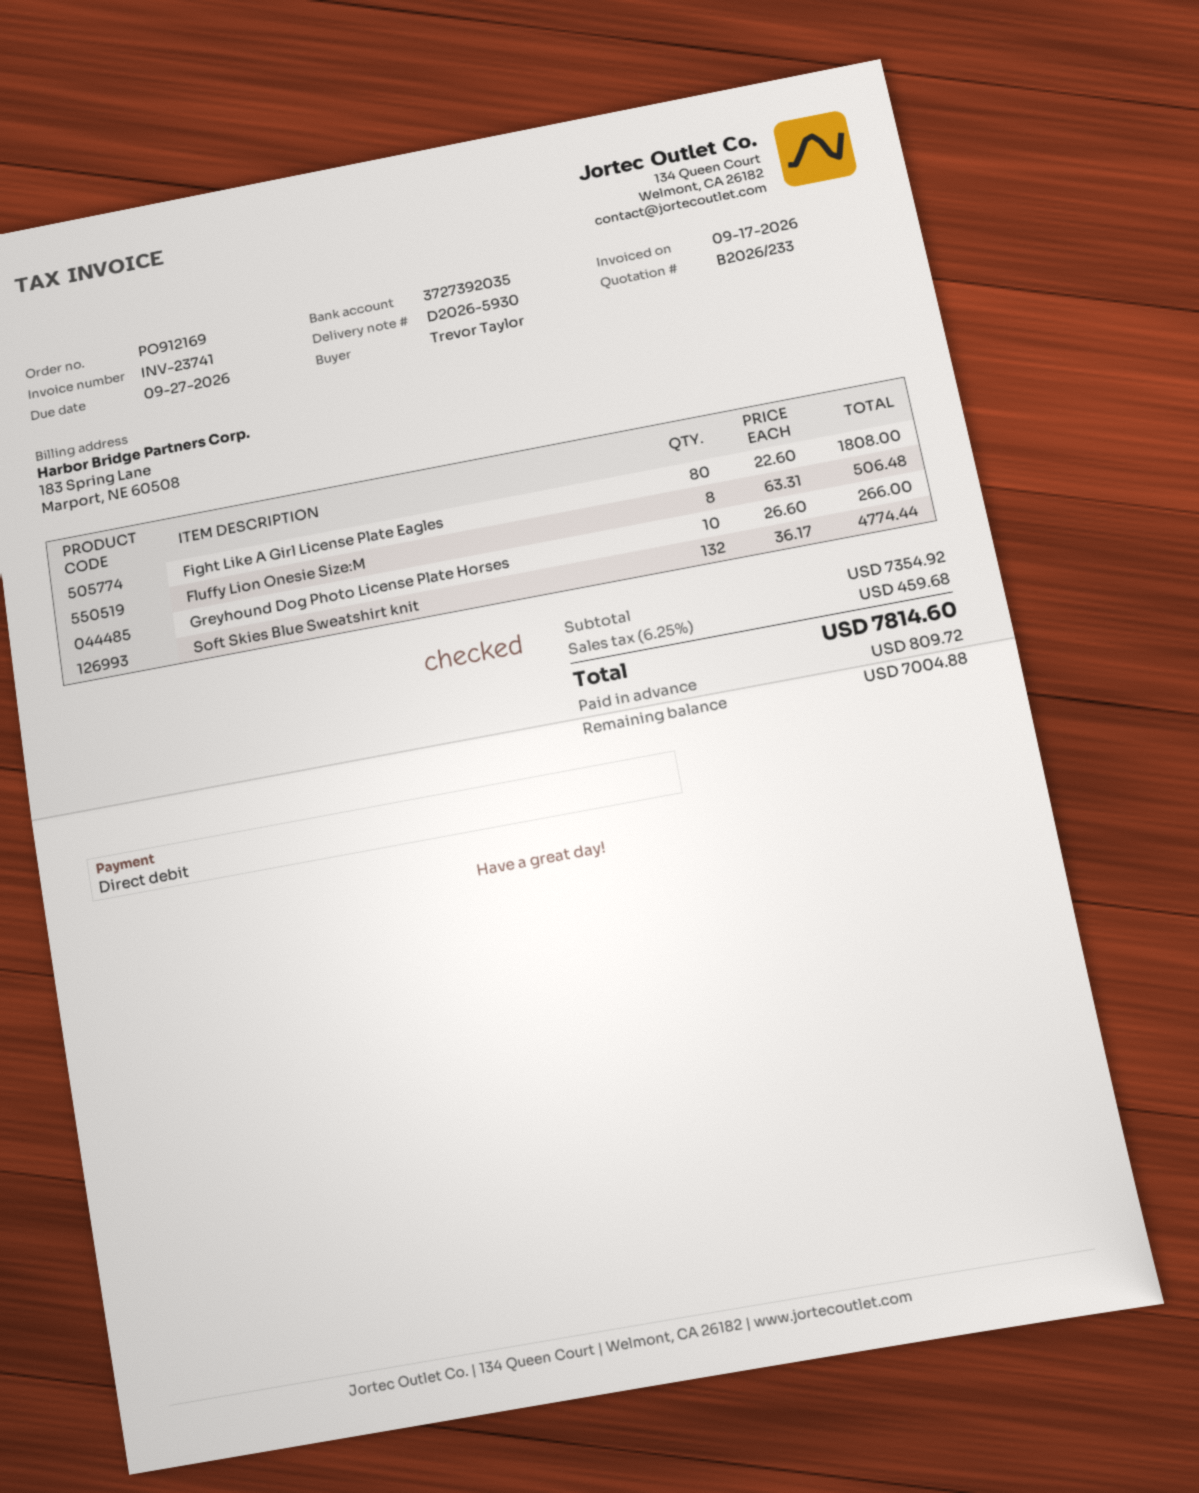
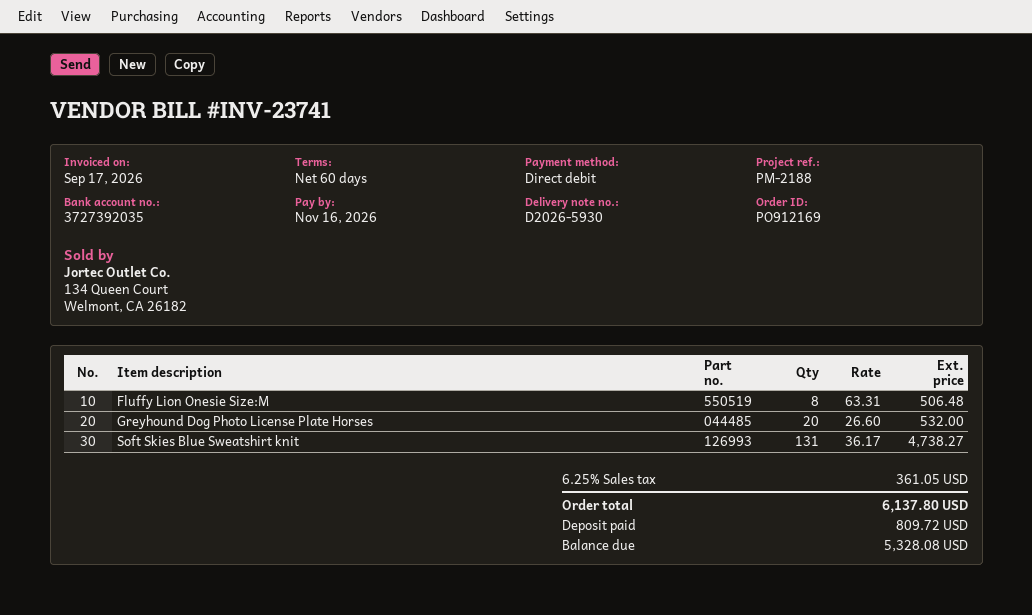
due date: 2026-09-27 -> 2026-11-16
Fight Like A Girl License Plate Eagles: 80 x 22.60 = 1808.00 -> none
Greyhound Dog Photo License Plate Horses: 10 x 26.60 = 266.00 -> 20 x 26.60 = 532.00
Soft Skies Blue Sweatshirt knit: 132 x 36.17 = 4774.44 -> 131 x 36.17 = 4738.27
tax: 6.25% = 459.68 -> 6.25% = 361.05
total: 7814.60 -> 6137.80
balance: 7004.88 -> 5328.08

